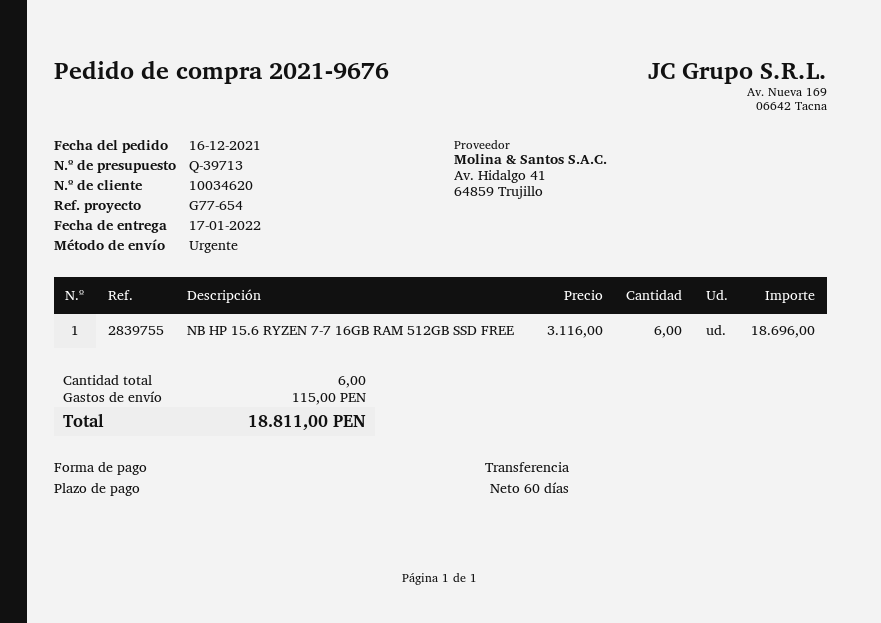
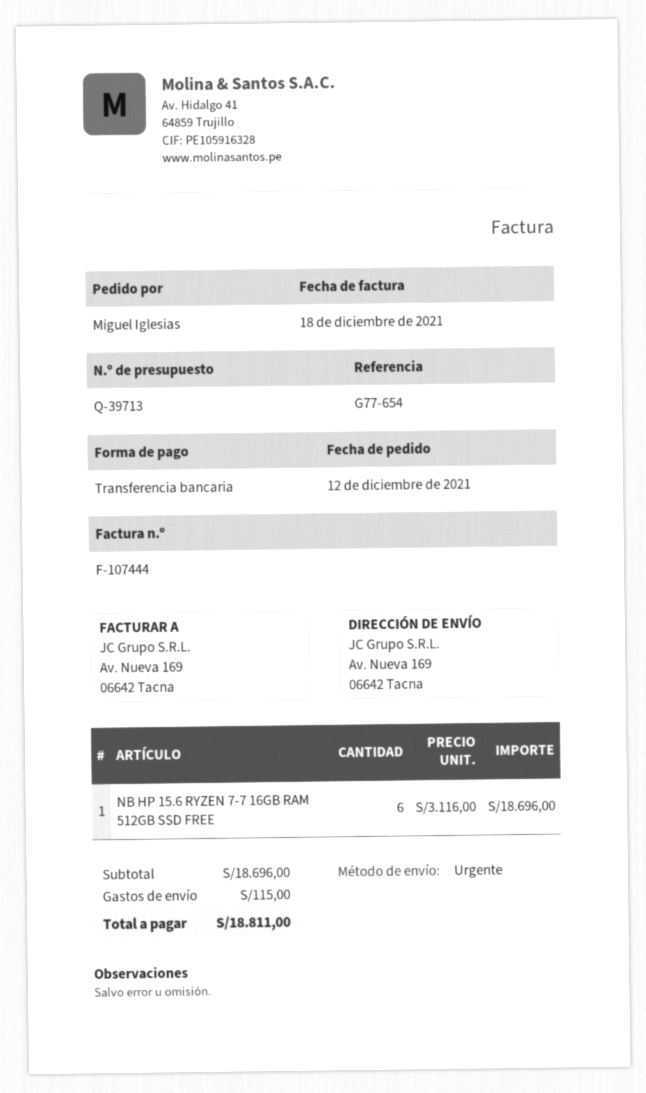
order date: 2021-12-16 -> 2021-12-12

